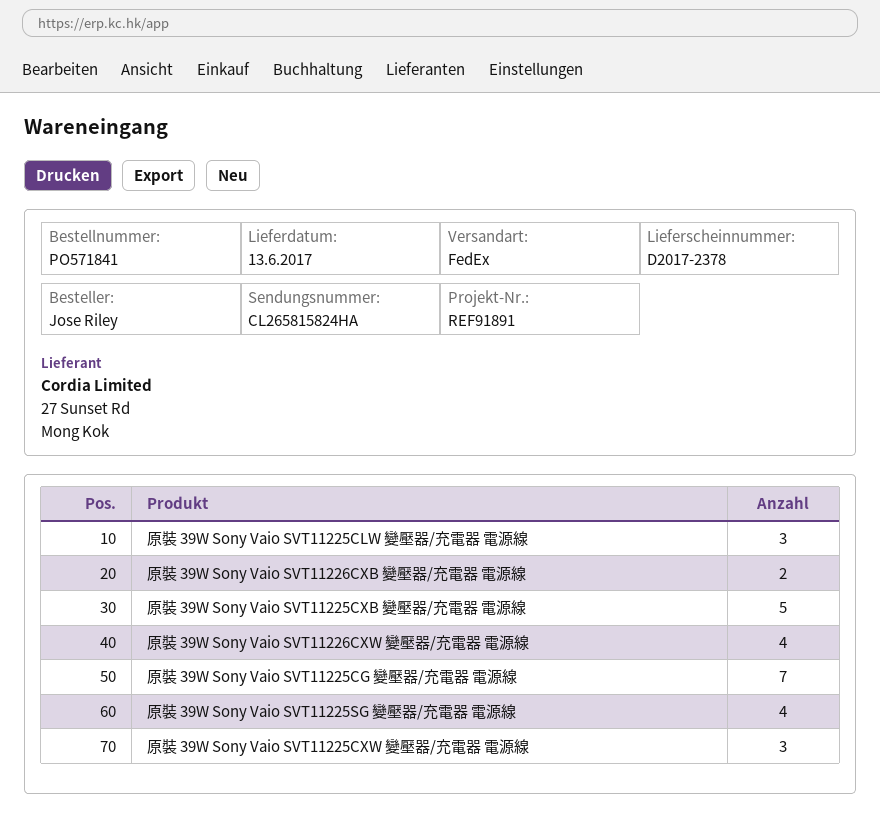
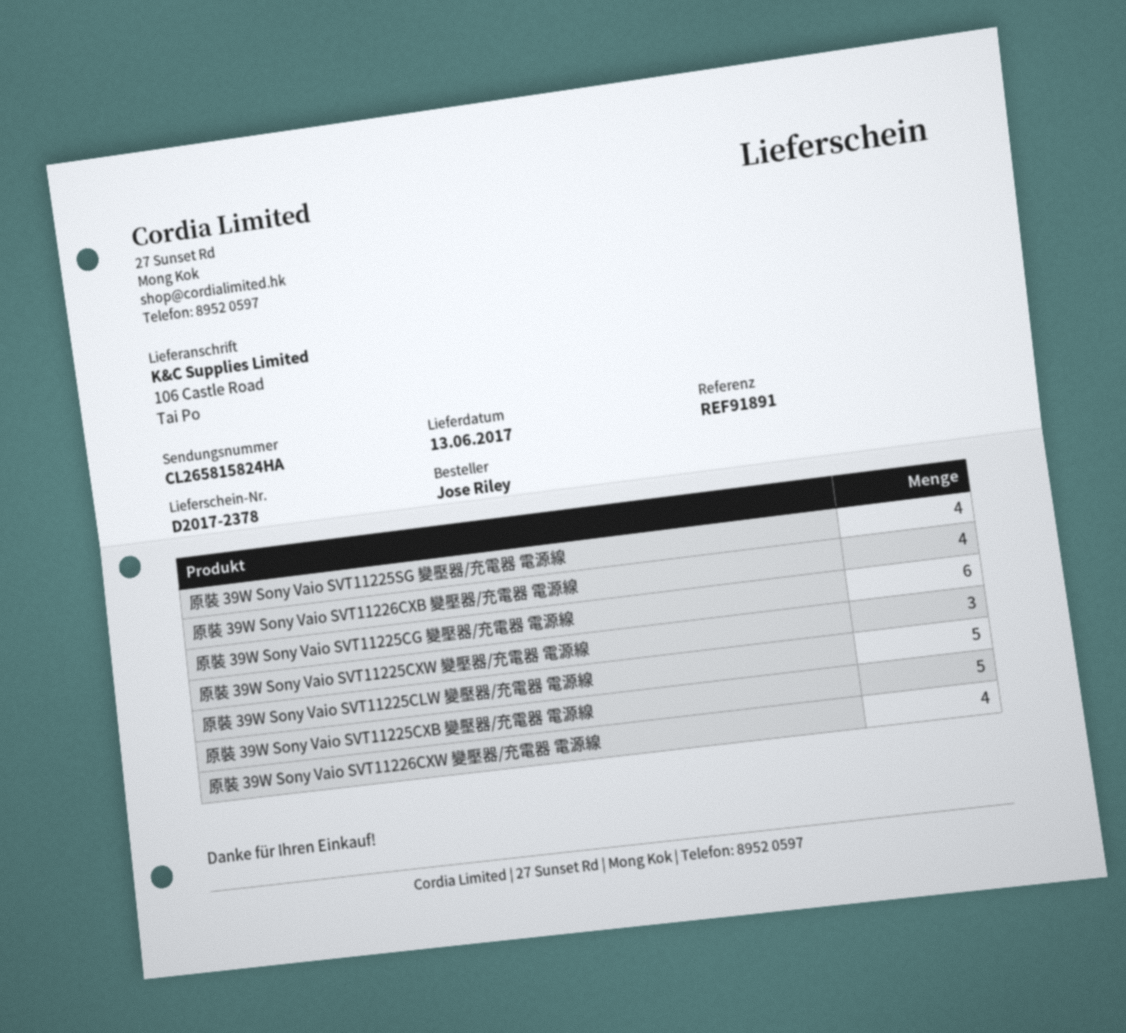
原裝 39W Sony Vaio SVT11225CLW 變壓器/充電器 電源線: 3 -> 5
原裝 39W Sony Vaio SVT11226CXB 變壓器/充電器 電源線: 2 -> 4
原裝 39W Sony Vaio SVT11225CG 變壓器/充電器 電源線: 7 -> 6

